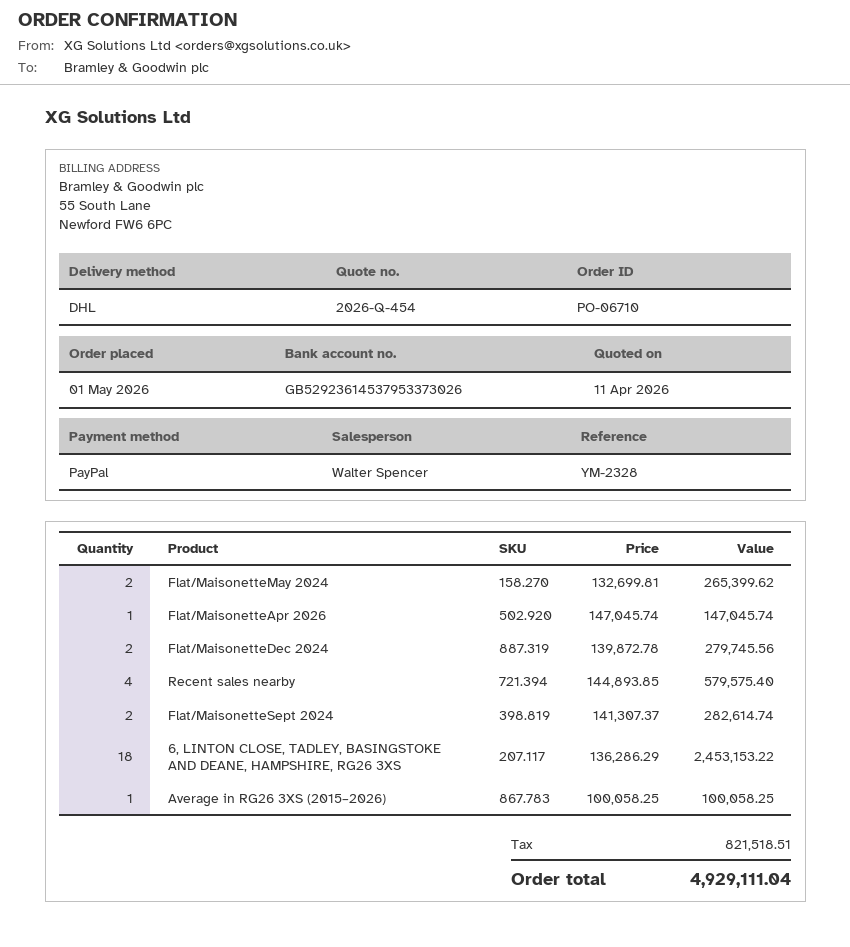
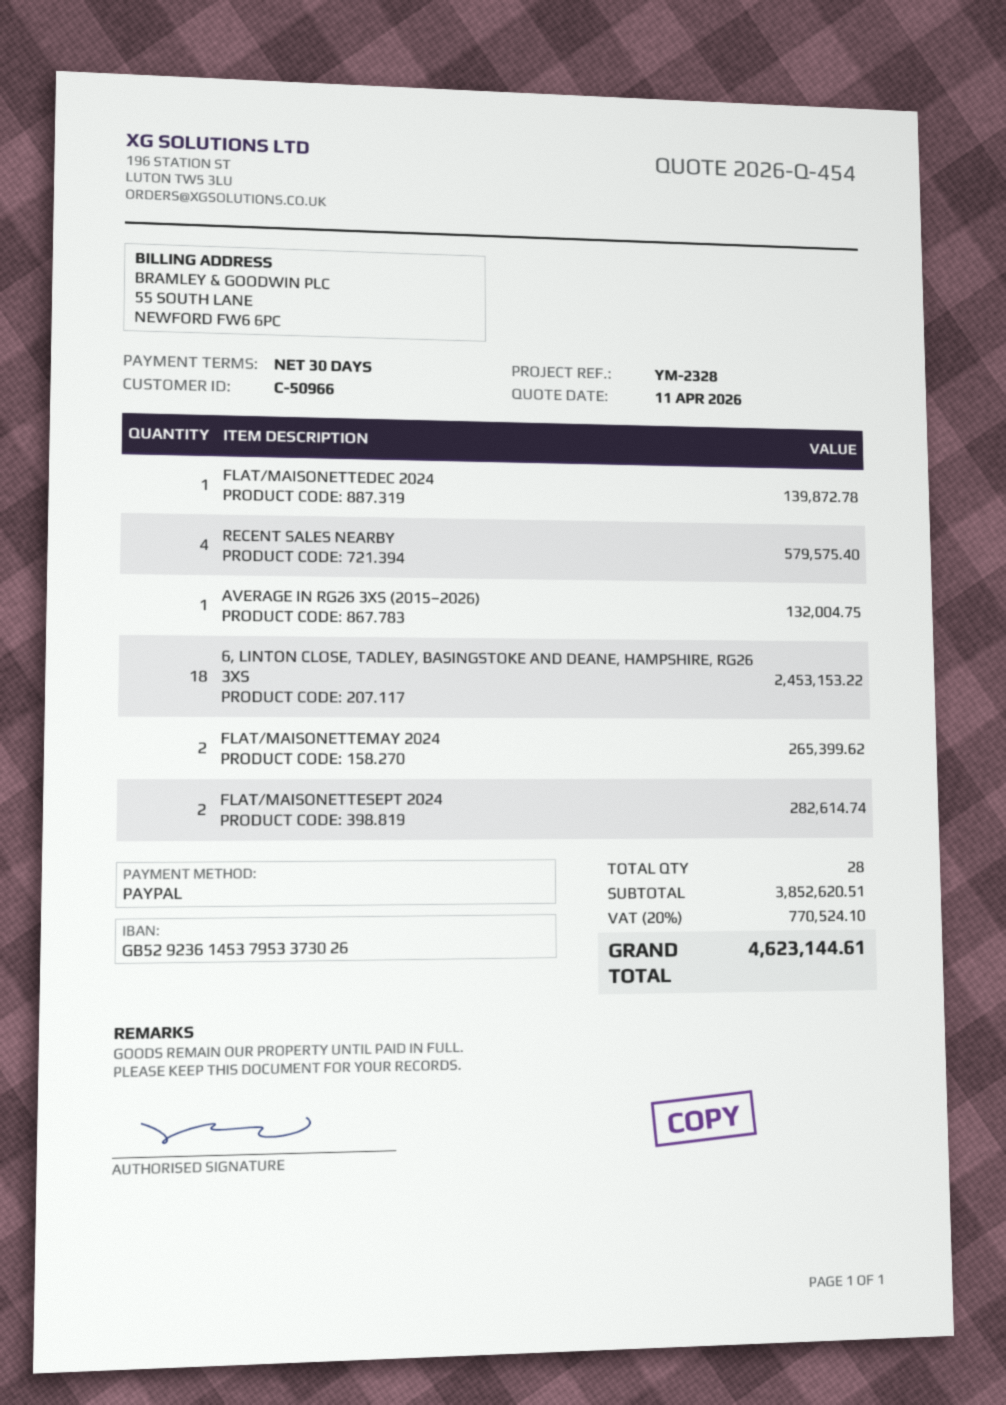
Flat/MaisonetteApr 2026: 1 for 147045.74 -> none
Flat/MaisonetteDec 2024: 2 for 279745.56 -> 1 for 139872.78
Average in RG26 3XS (2015–2026): 1 for 100058.25 -> 1 for 132004.75
tax: 821518.51 -> 770524.10
total: 4929111.04 -> 4623144.61

